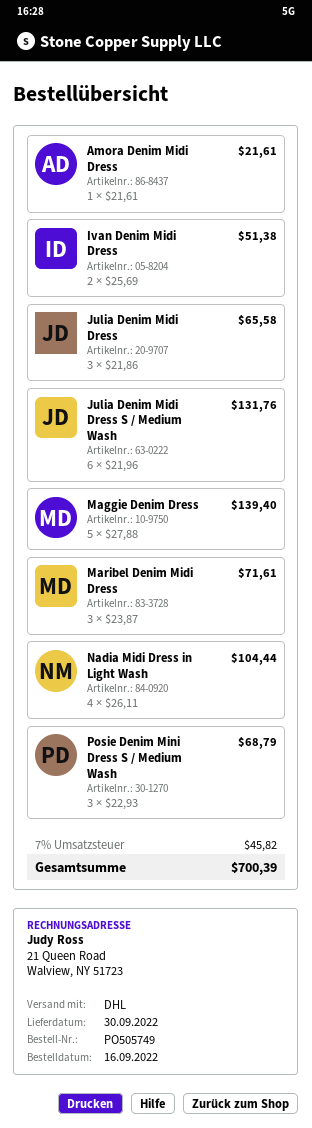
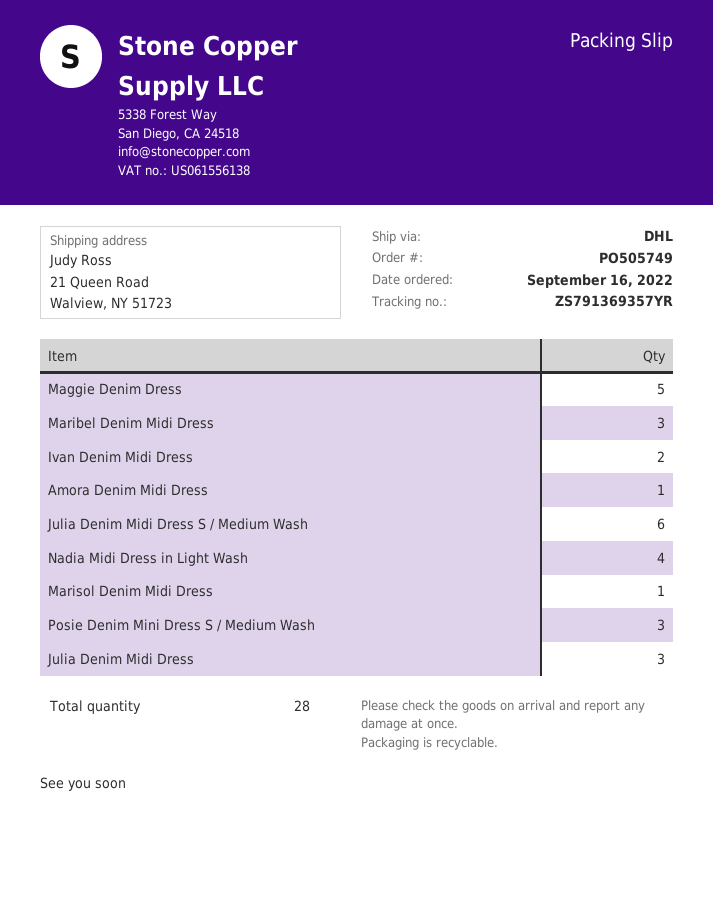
Marisol Denim Midi Dress: none -> 1

